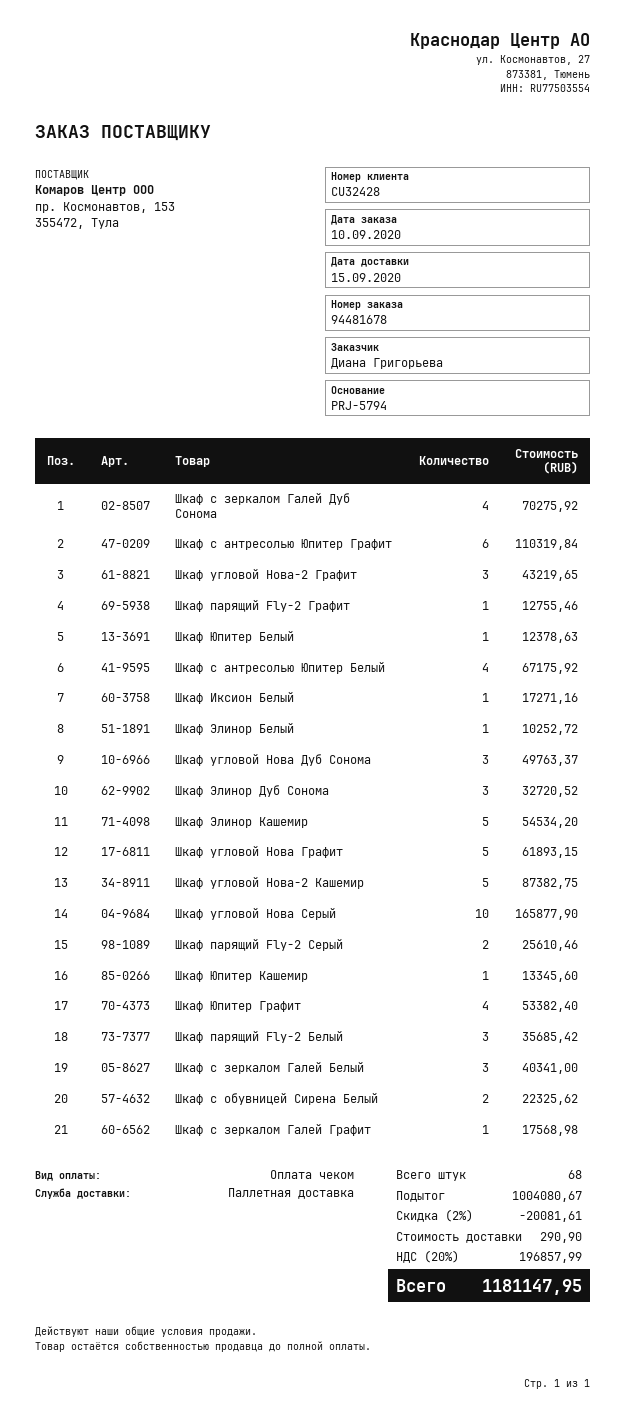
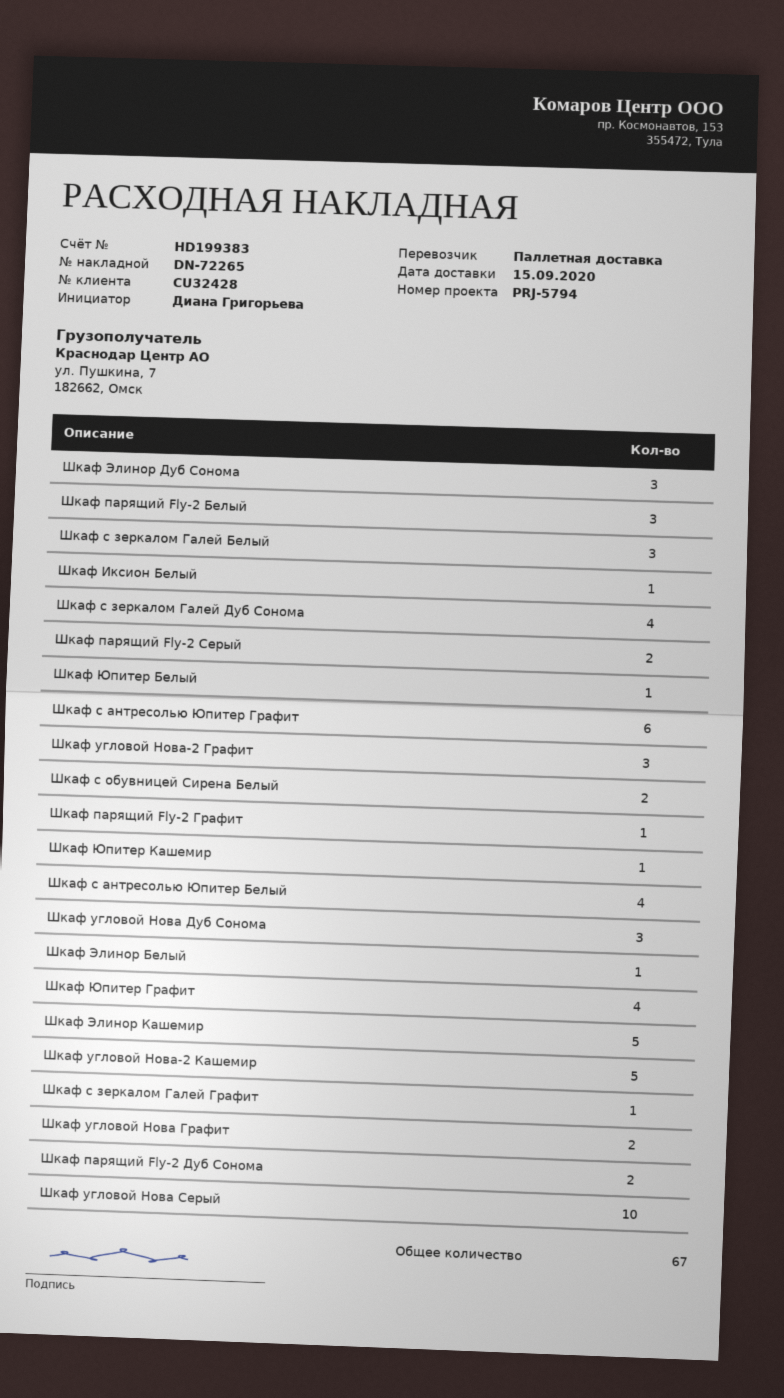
Шкаф угловой Нова Графит: 5 -> 2
Шкаф парящий Fly-2 Дуб Сонома: none -> 2
total quantity: 68 -> 67

